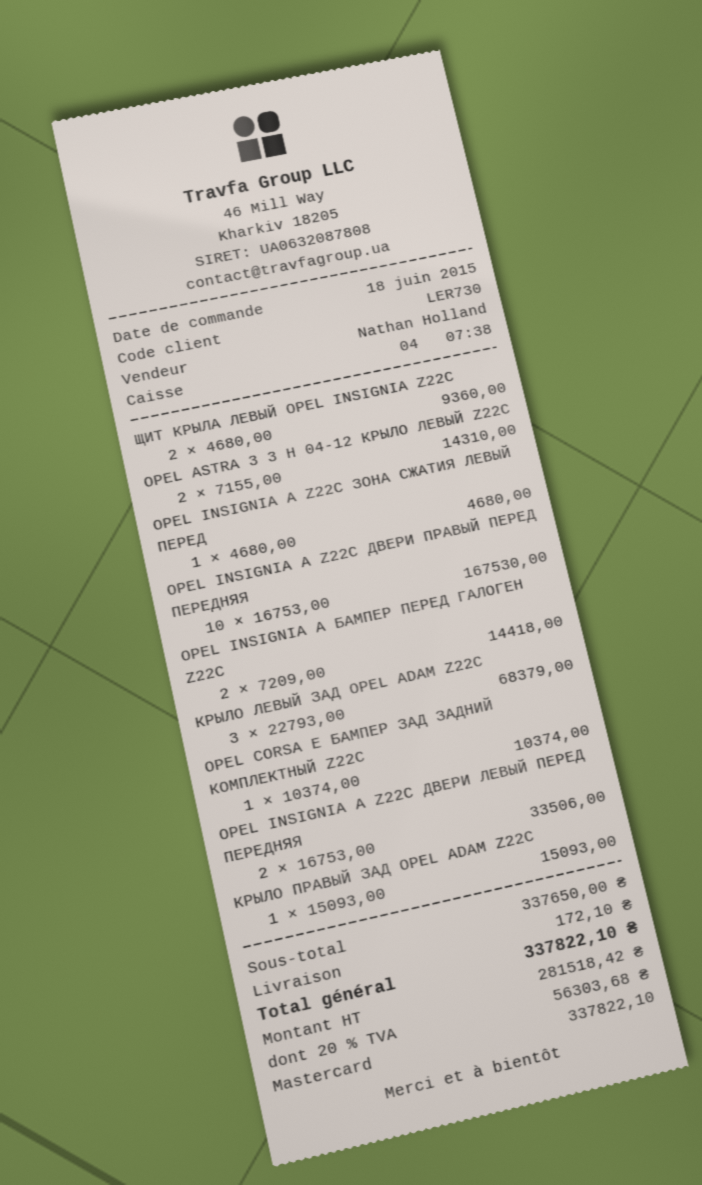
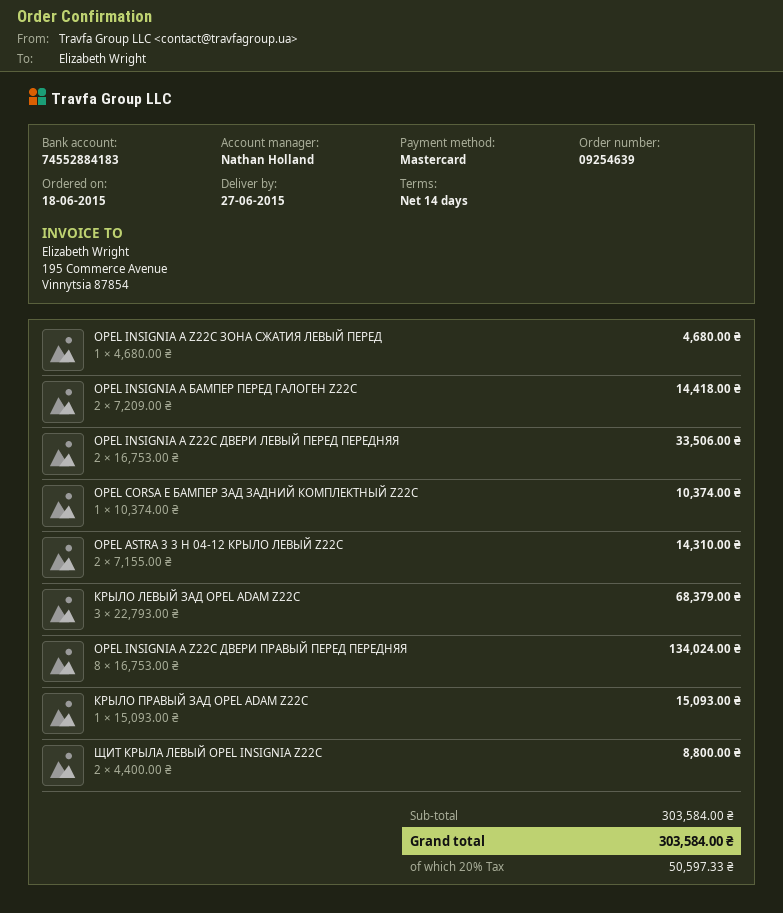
ЩИТ КРЫЛА ЛЕВЫЙ OPEL INSIGNIA Z22C: 2 x 4680.00 = 9360.00 -> 2 x 4400.00 = 8800.00
OPEL INSIGNIA A Z22C ДВЕРИ ПРАВЫЙ ПЕРЕД ПЕРЕДНЯЯ: 10 x 16753.00 = 167530.00 -> 8 x 16753.00 = 134024.00
subtotal: 337650.00 -> 303584.00
shipping: 172.10 -> none
tax: 20% = 56303.68 -> 20% = 50597.33
total: 337822.10 -> 303584.00

